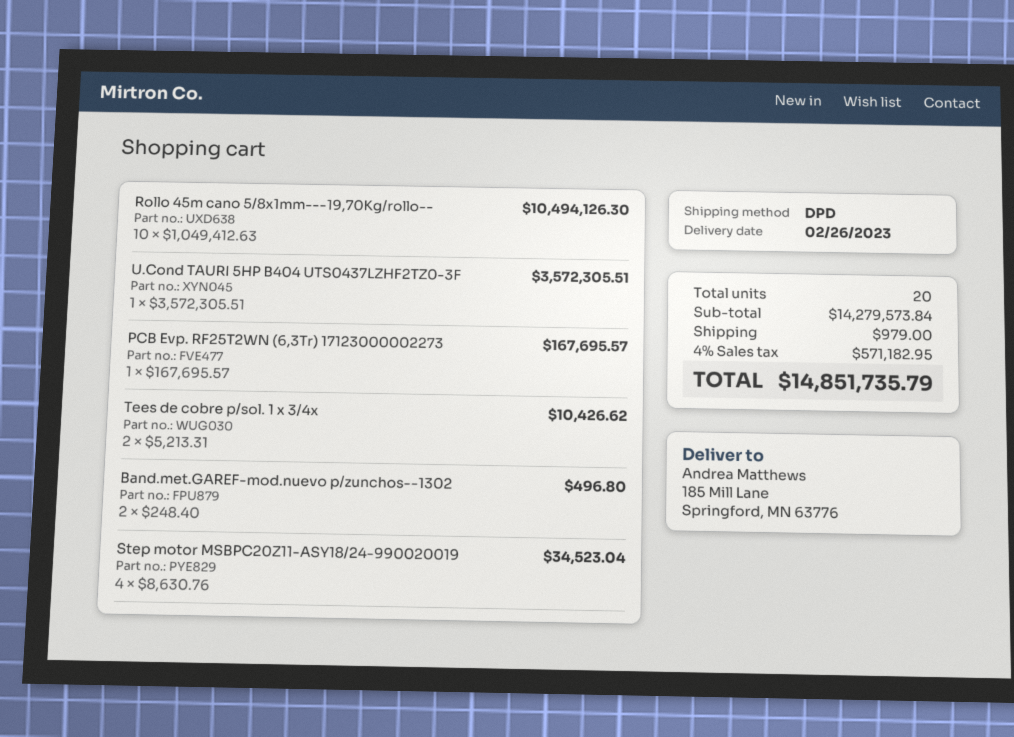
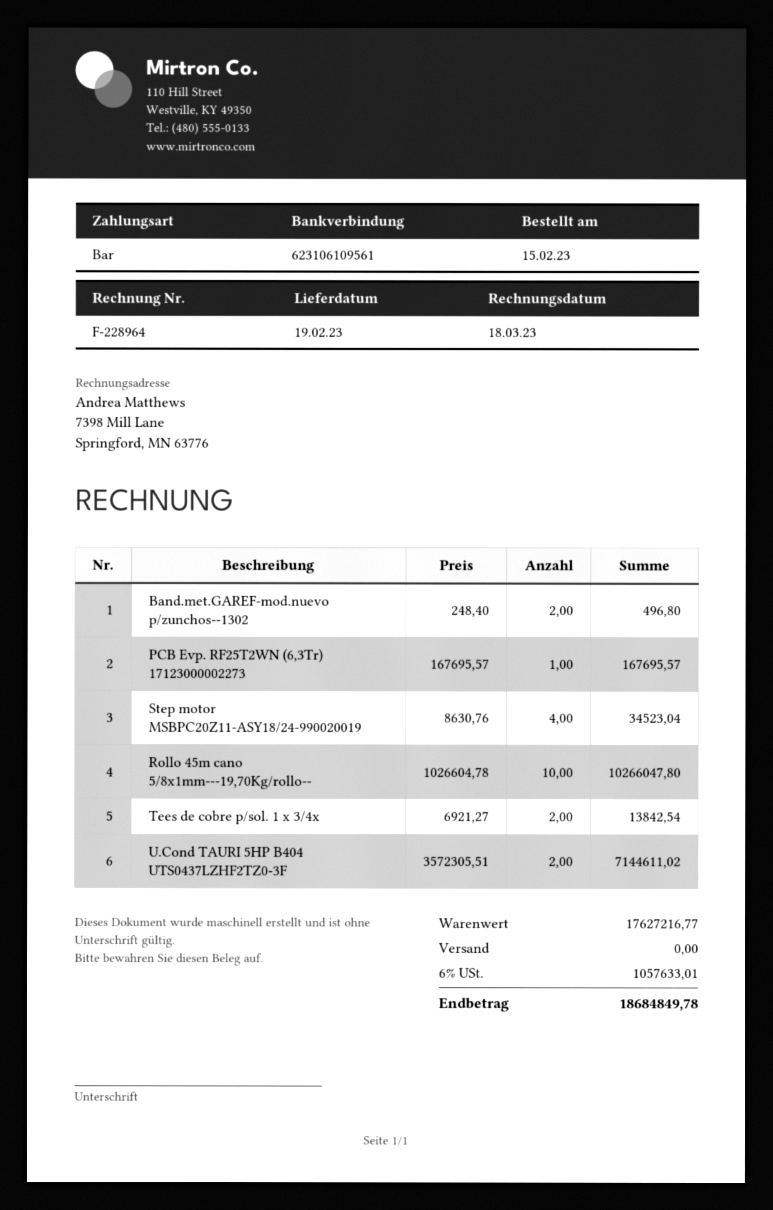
delivery date: 2023-02-26 -> 2023-02-19
Rollo 45m cano 5/8x1mm---19,70Kg/rollo--: 10 x 1049412.63 = 10494126.30 -> 10 x 1026604.78 = 10266047.80
U.Cond TAURI 5HP B404 UTS0437LZHF2TZ0-3F: 1 x 3572305.51 = 3572305.51 -> 2 x 3572305.51 = 7144611.02
Tees de cobre p/sol. 1 x 3/4x: 2 x 5213.31 = 10426.62 -> 2 x 6921.27 = 13842.54
subtotal: 14279573.84 -> 17627216.77
shipping: 979.00 -> 0.00
tax: 4% = 571182.95 -> 6% = 1057633.01
total: 14851735.79 -> 18684849.78

